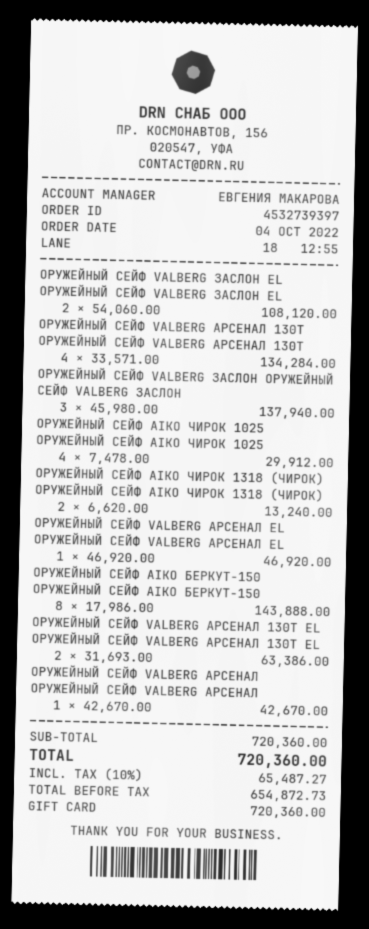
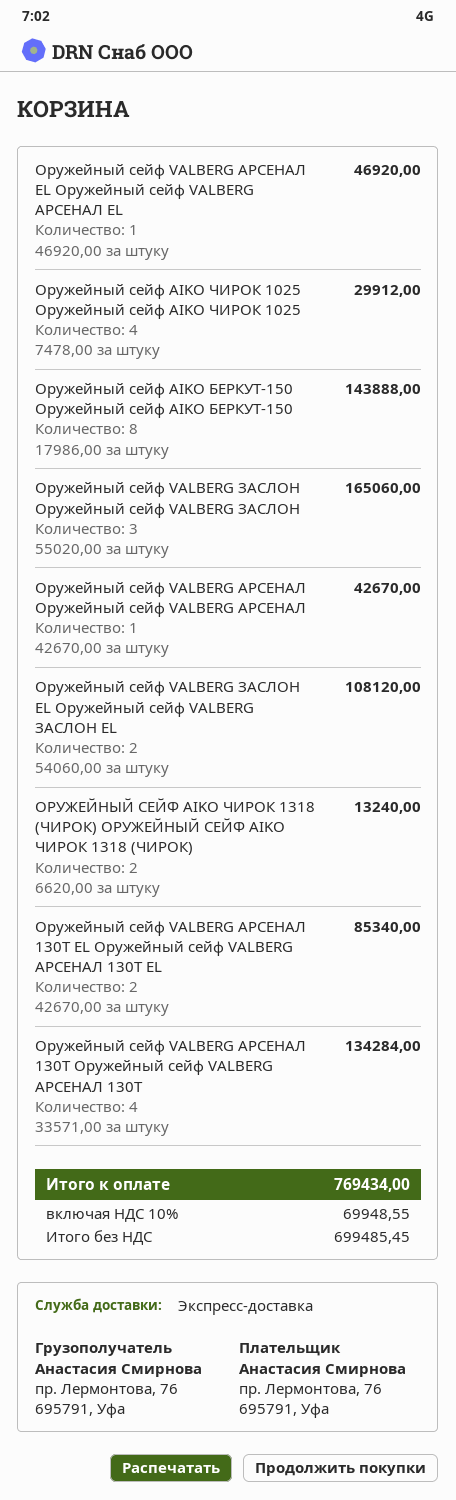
ОРУЖЕЙНЫЙ СЕЙФ VALBERG ЗАСЛОН ОРУЖЕЙНЫЙ СЕЙФ VALBERG ЗАСЛОН: 3 x 45980.00 = 137940.00 -> 3 x 55020.00 = 165060.00
ОРУЖЕЙНЫЙ СЕЙФ VALBERG АРСЕНАЛ 130Т EL ОРУЖЕЙНЫЙ СЕЙФ VALBERG АРСЕНАЛ 130Т EL: 2 x 31693.00 = 63386.00 -> 2 x 42670.00 = 85340.00
net: 654872.73 -> 699485.45
tax: 10% = 65487.27 -> 10% = 69948.55
total: 720360.00 -> 769434.00

